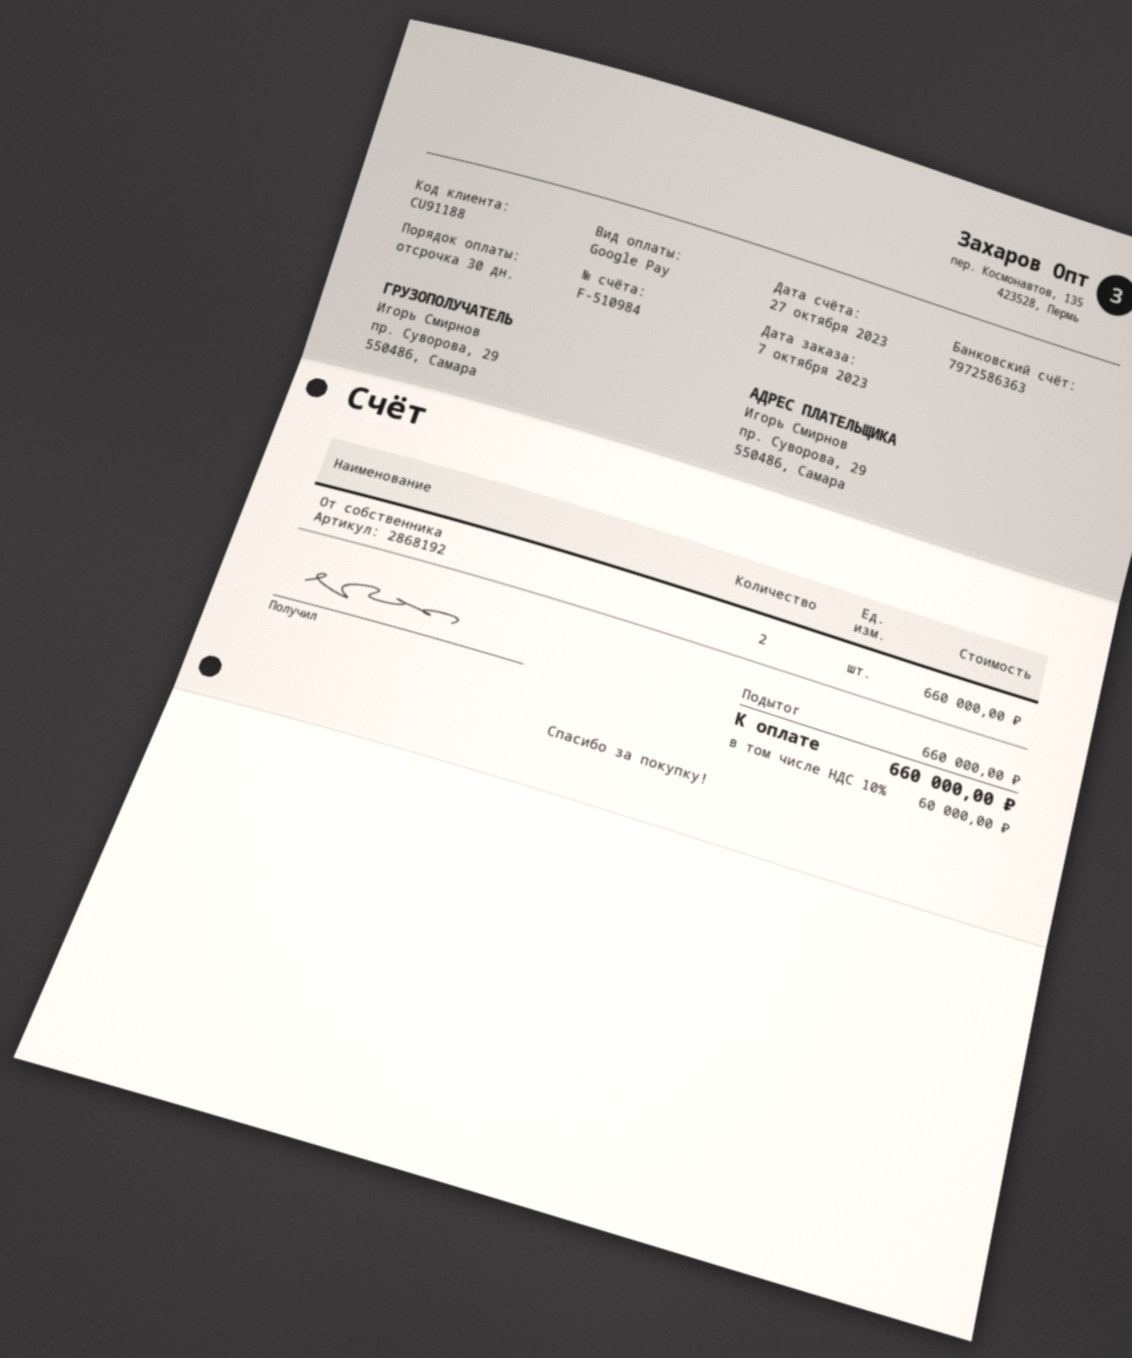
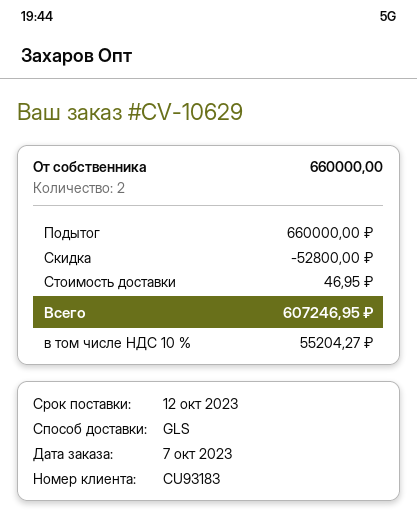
customer number: CU91188 -> CU93183
discount: none -> 52800.00
shipping: none -> 46.95
tax: 10% = 60000.00 -> 10% = 55204.27
total: 660000.00 -> 607246.95

